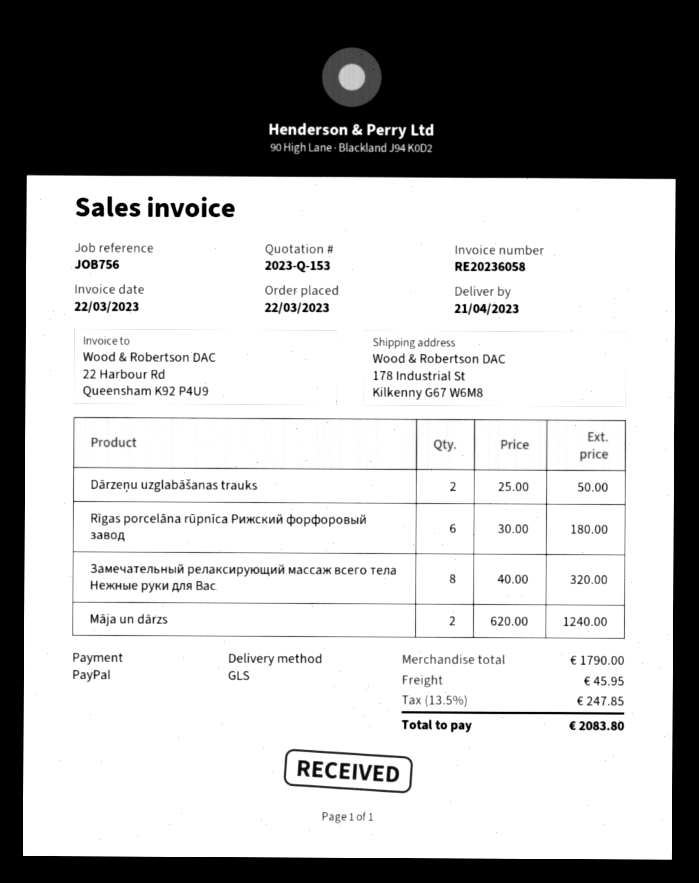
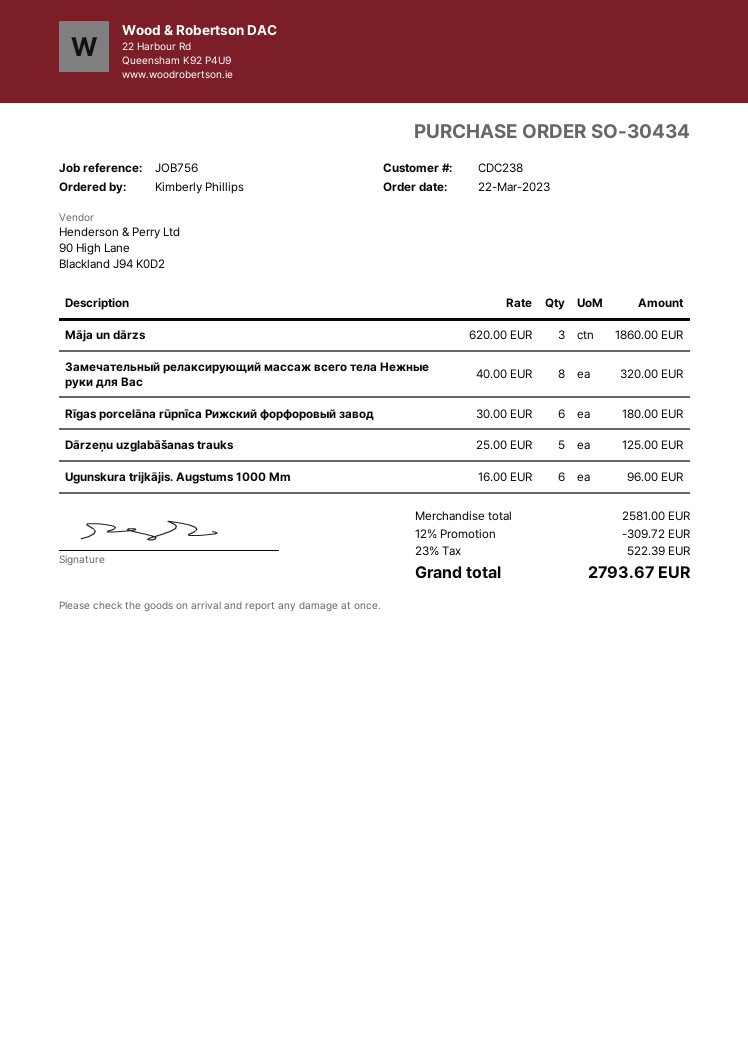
Dārzeņu uzglabāšanas trauks: 2 x 25.00 = 50.00 -> 5 x 25.00 = 125.00
Māja un dārzs: 2 x 620.00 = 1240.00 -> 3 x 620.00 = 1860.00
Ugunskura trijkājis. Augstums 1000 Mm: none -> 6 x 16.00 = 96.00
subtotal: 1790.00 -> 2581.00
discount: none -> 12% = 309.72
shipping: 45.95 -> none
tax: 13.5% = 247.85 -> 23% = 522.39
total: 2083.80 -> 2793.67

